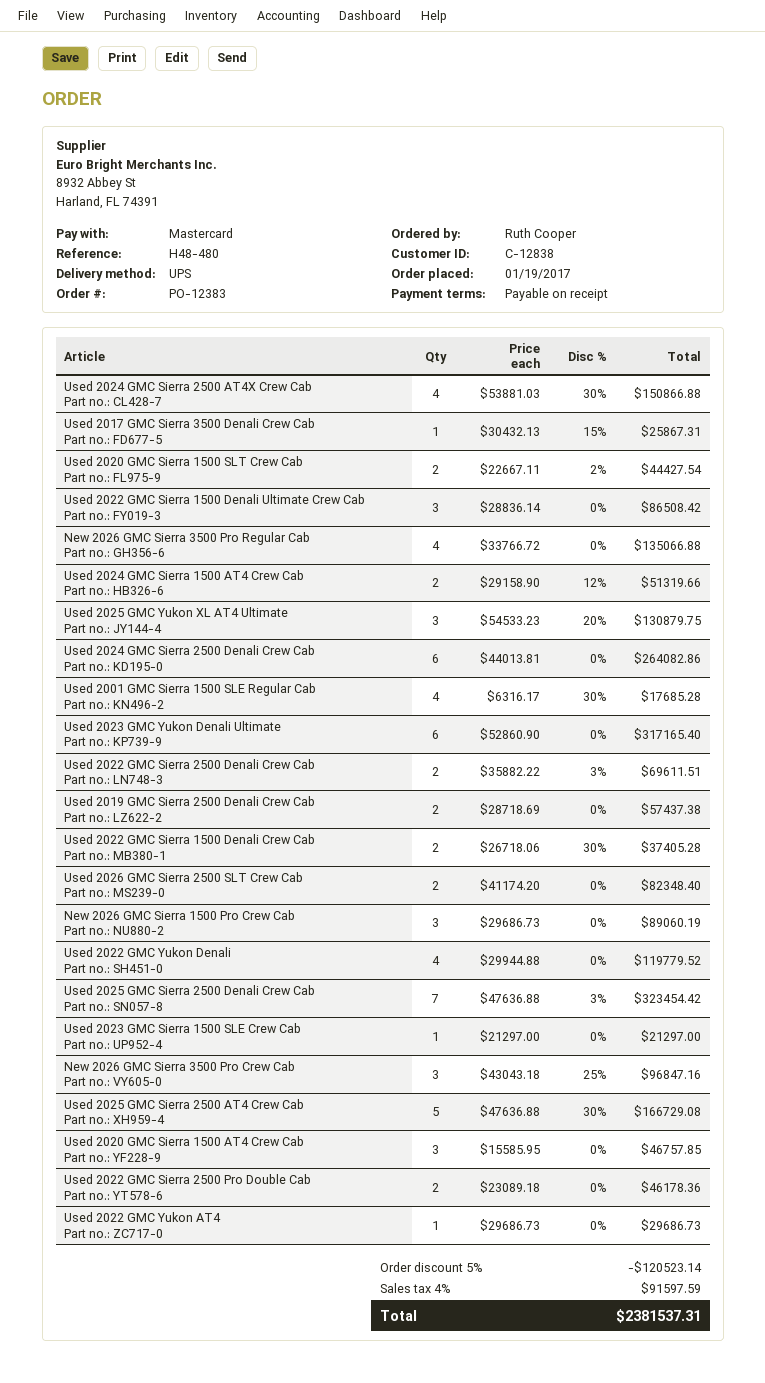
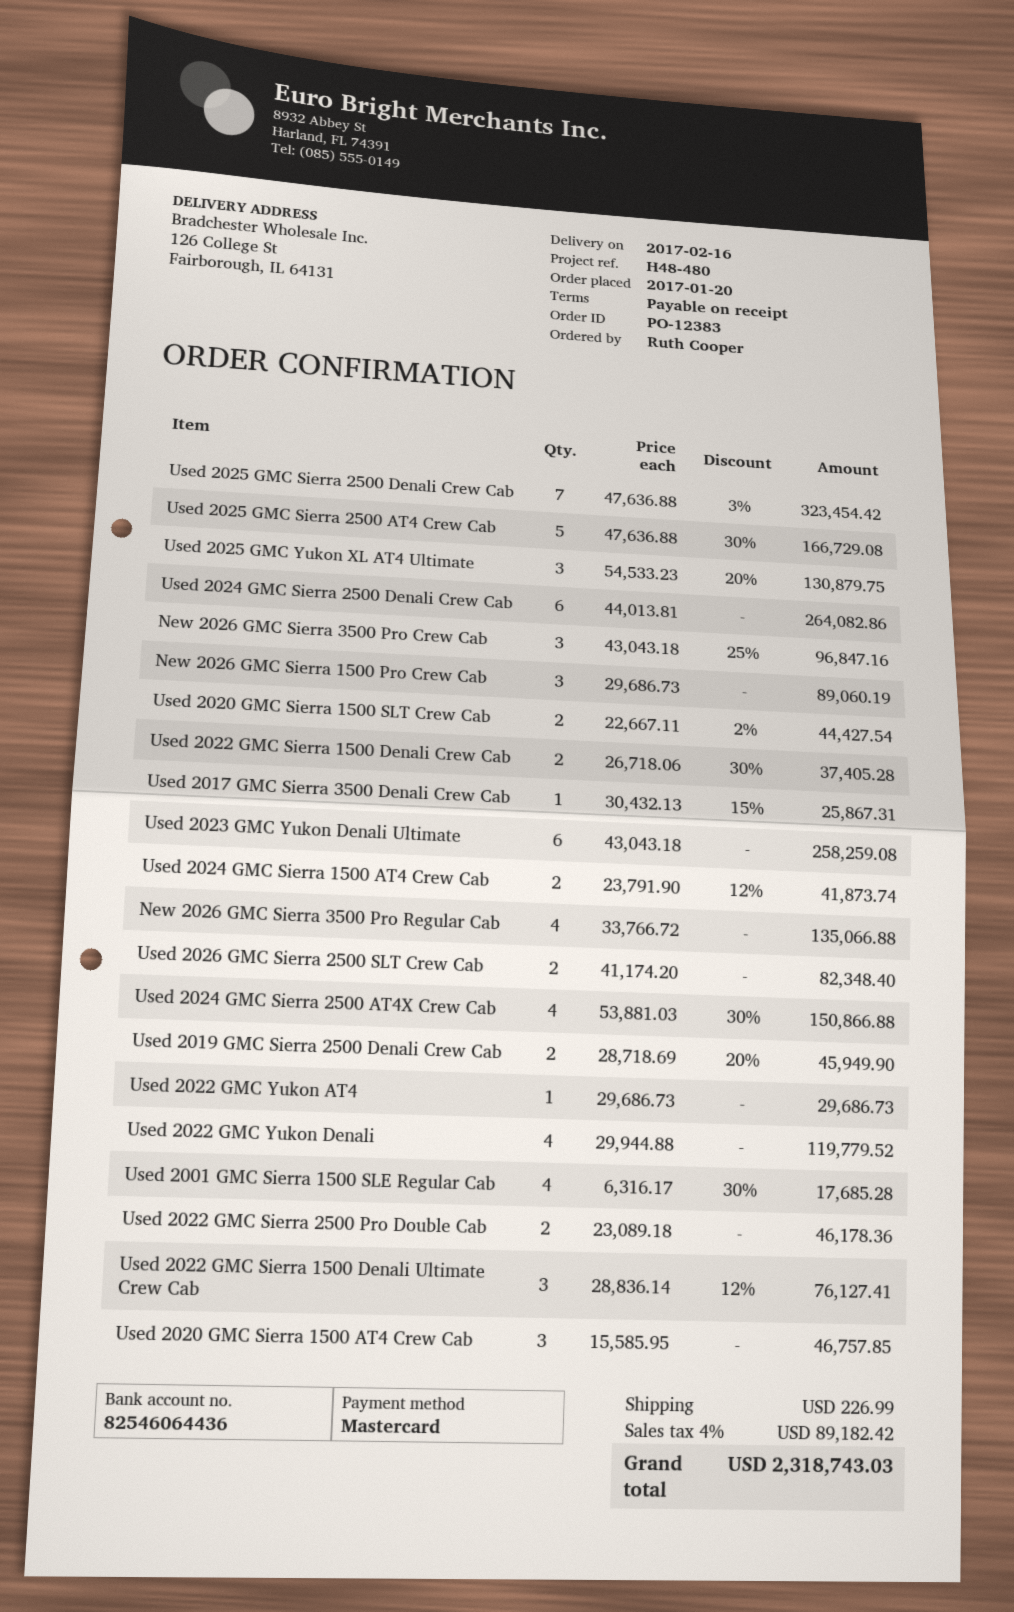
order date: 2017-01-19 -> 2017-01-20
Used 2022 GMC Sierra 1500 Denali Ultimate Crew Cab: 3 x 28836.14 = 86508.42 -> 3 x 28836.14 - 12% = 76127.41
Used 2024 GMC Sierra 1500 AT4 Crew Cab: 2 x 29158.90 - 12% = 51319.66 -> 2 x 23791.90 - 12% = 41873.74
Used 2023 GMC Yukon Denali Ultimate: 6 x 52860.90 = 317165.40 -> 6 x 43043.18 = 258259.08
Used 2022 GMC Sierra 2500 Denali Crew Cab: 2 x 35882.22 - 3% = 69611.51 -> none
Used 2019 GMC Sierra 2500 Denali Crew Cab: 2 x 28718.69 = 57437.38 -> 2 x 28718.69 - 20% = 45949.90
Used 2023 GMC Sierra 1500 SLE Crew Cab: 1 x 21297.00 = 21297.00 -> none
discount: 5% = 120523.14 -> none
shipping: none -> 226.99
tax: 4% = 91597.59 -> 4% = 89182.42
total: 2381537.31 -> 2318743.03

